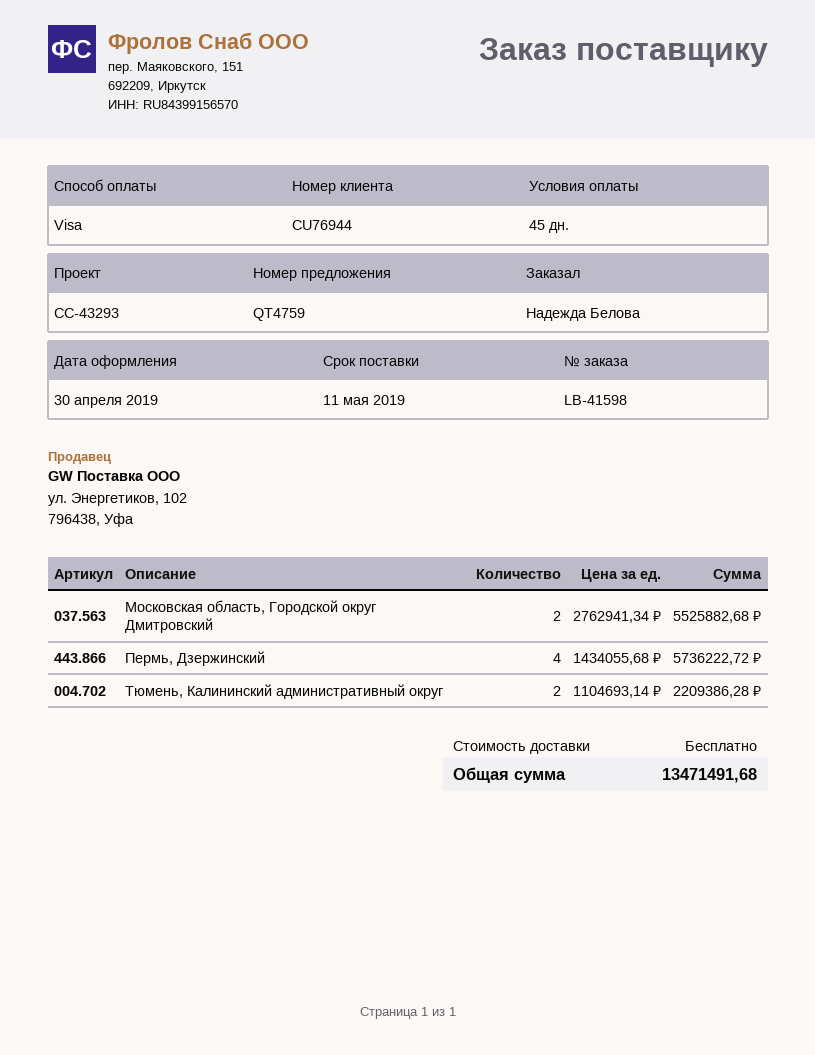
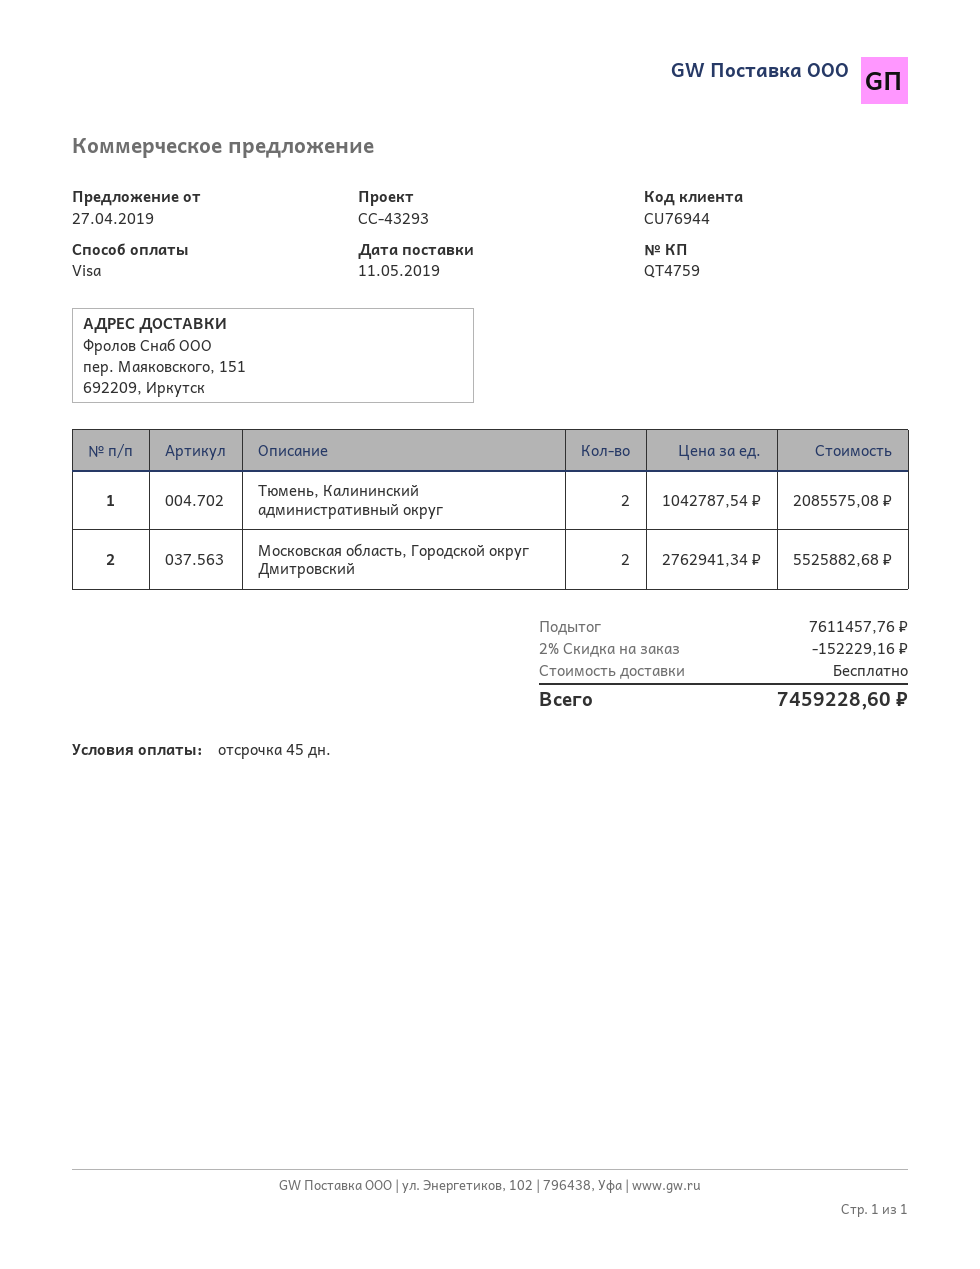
Пермь, Дзержинский: 4 x 1434055.68 = 5736222.72 -> none
Тюмень, Калининский административный округ: 2 x 1104693.14 = 2209386.28 -> 2 x 1042787.54 = 2085575.08
discount: none -> 2% = 152229.16
total: 13471491.68 -> 7459228.60

